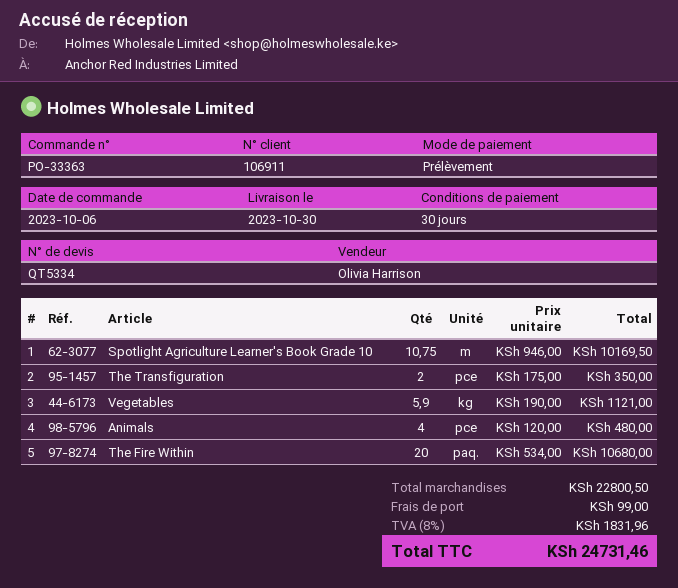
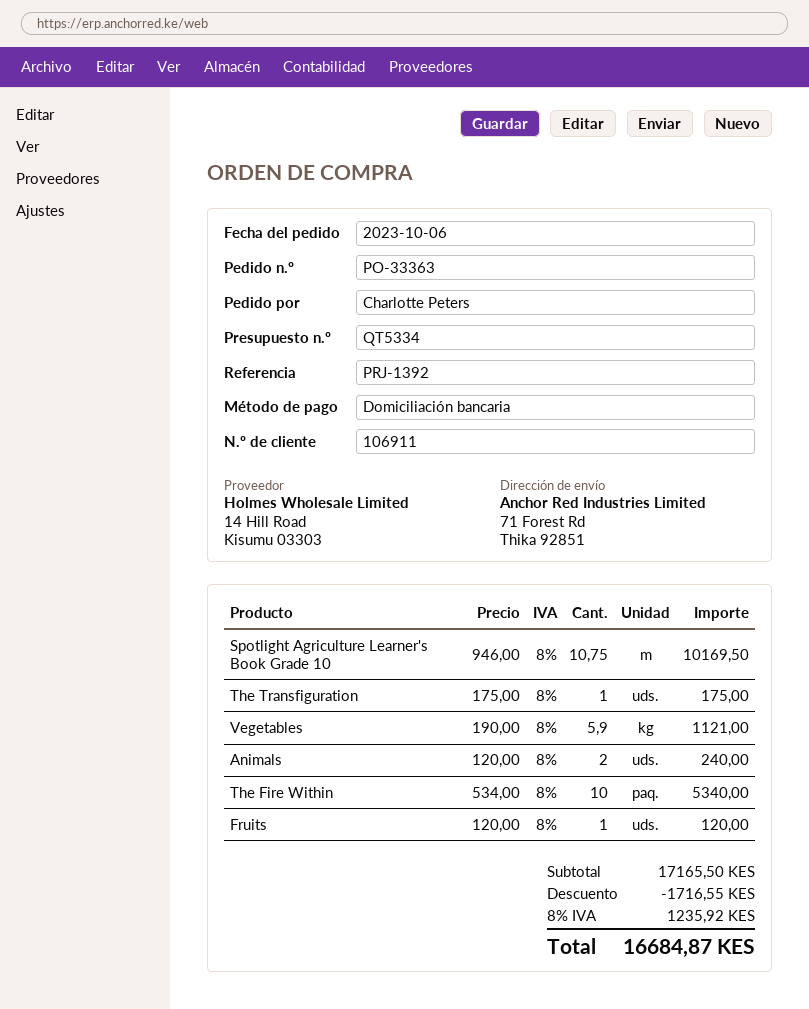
The Transfiguration: 2 x 175.00 = 350.00 -> 1 x 175.00 = 175.00
Animals: 4 x 120.00 = 480.00 -> 2 x 120.00 = 240.00
The Fire Within: 20 x 534.00 = 10680.00 -> 10 x 534.00 = 5340.00
Fruits: none -> 1 x 120.00 = 120.00
subtotal: 22800.50 -> 17165.50
discount: none -> 1716.55
shipping: 99.00 -> none
tax: 8% = 1831.96 -> 8% = 1235.92
total: 24731.46 -> 16684.87

